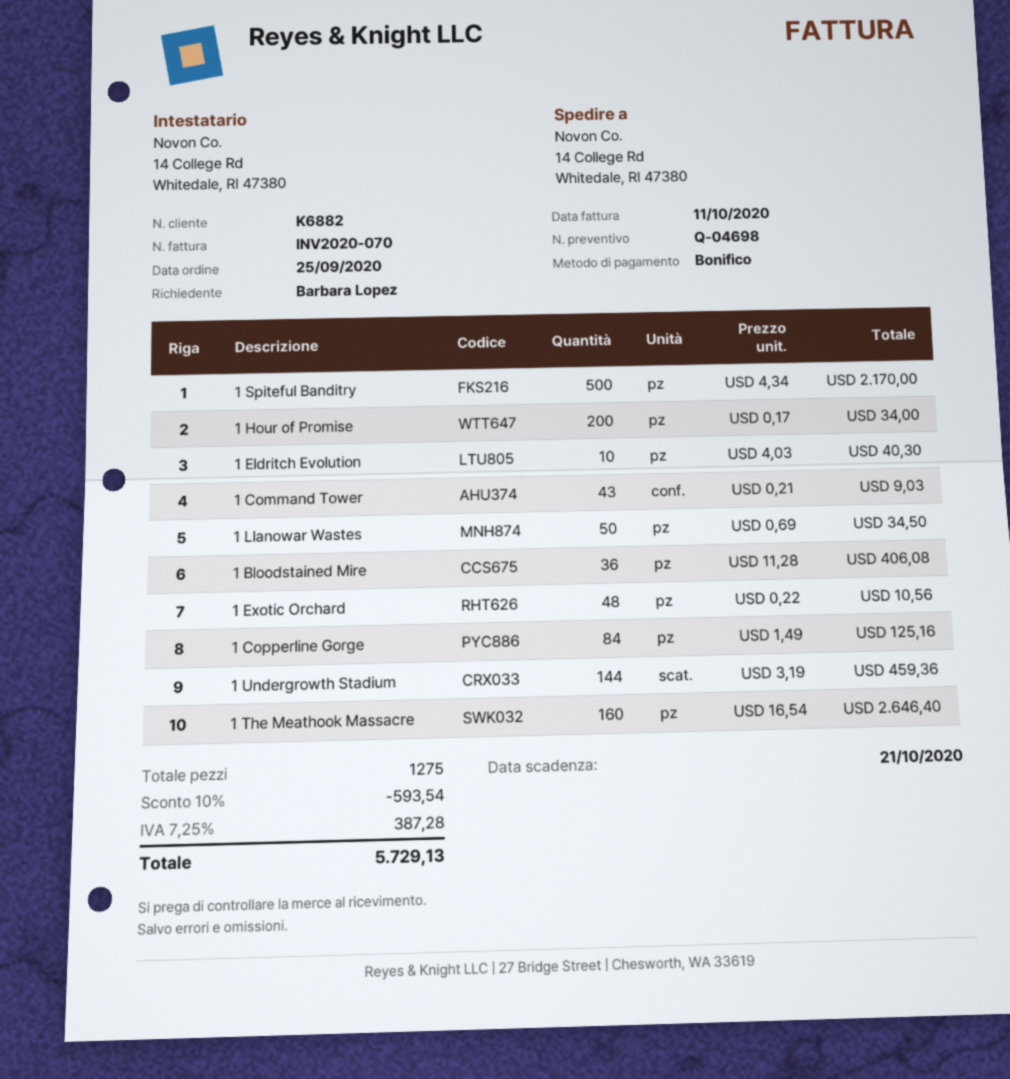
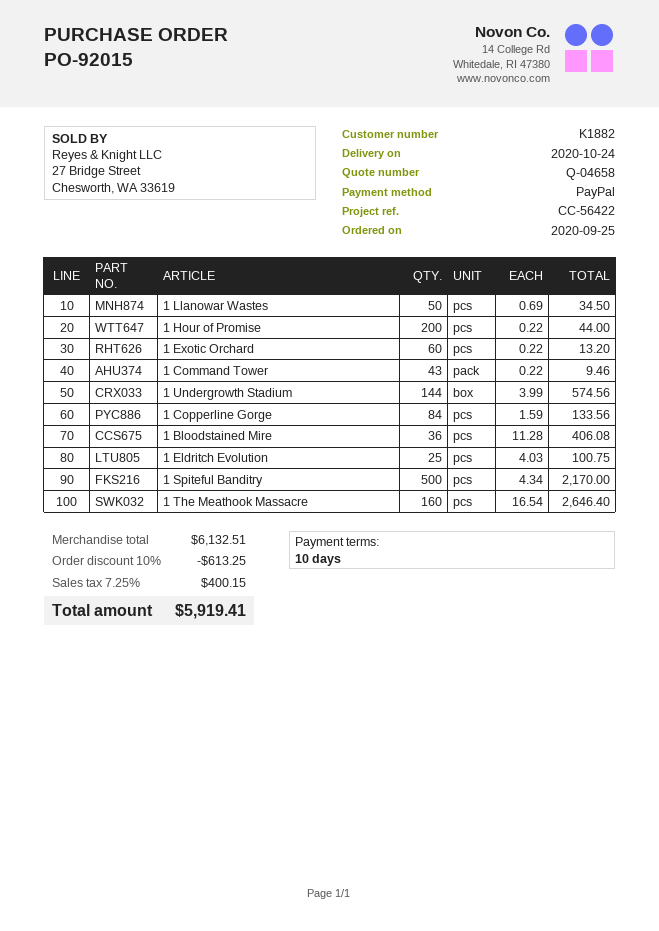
quote number: Q-04698 -> Q-04658
customer number: K6882 -> K1882
payment method: bank transfer -> PayPal
1 Hour of Promise: 200 x 0.17 = 34.00 -> 200 x 0.22 = 44.00
1 Eldritch Evolution: 10 x 4.03 = 40.30 -> 25 x 4.03 = 100.75
1 Command Tower: 43 x 0.21 = 9.03 -> 43 x 0.22 = 9.46
1 Exotic Orchard: 48 x 0.22 = 10.56 -> 60 x 0.22 = 13.20
1 Copperline Gorge: 84 x 1.49 = 125.16 -> 84 x 1.59 = 133.56
1 Undergrowth Stadium: 144 x 3.19 = 459.36 -> 144 x 3.99 = 574.56
discount: 10% = 593.54 -> 10% = 613.25
tax: 7.25% = 387.28 -> 7.25% = 400.15
total: 5729.13 -> 5919.41

